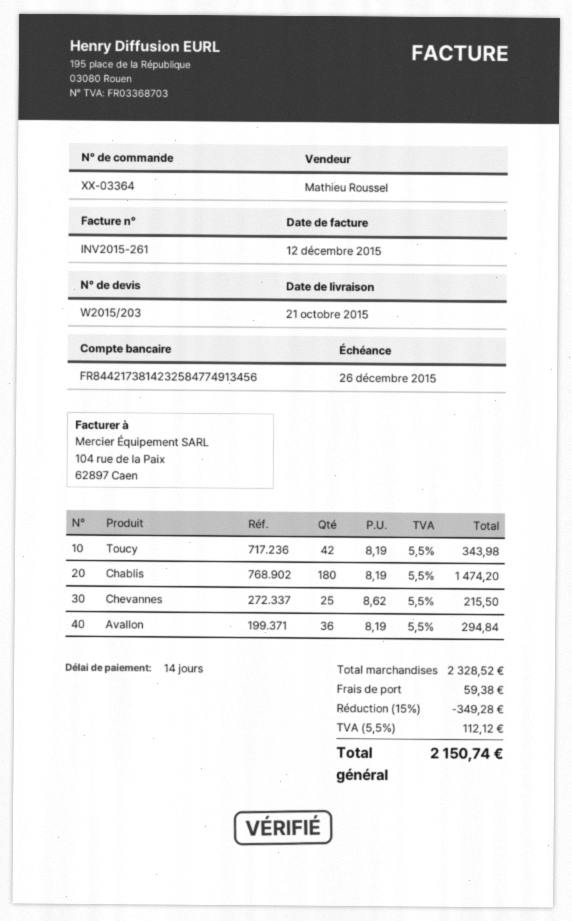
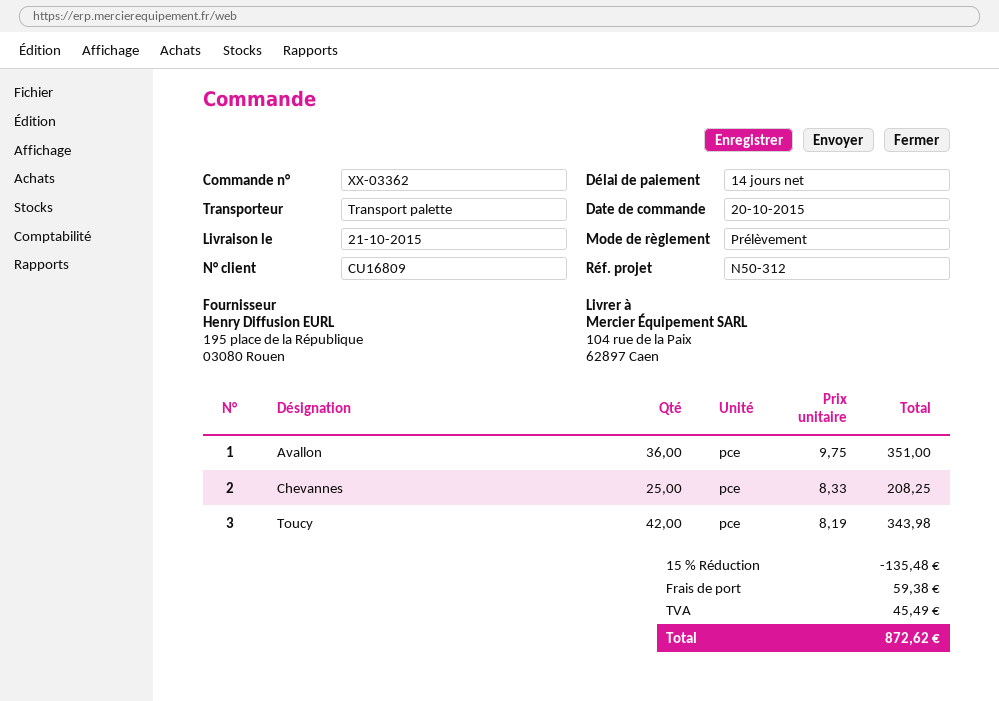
order number: XX-03364 -> XX-03362
Chablis: 180 x 8.19 = 1474.20 -> none
Chevannes: 25 x 8.62 = 215.50 -> 25 x 8.33 = 208.25
Avallon: 36 x 8.19 = 294.84 -> 36 x 9.75 = 351.00
discount: 15% = 349.28 -> 15% = 135.48
tax: 112.12 -> 45.49
total: 2150.74 -> 872.62

